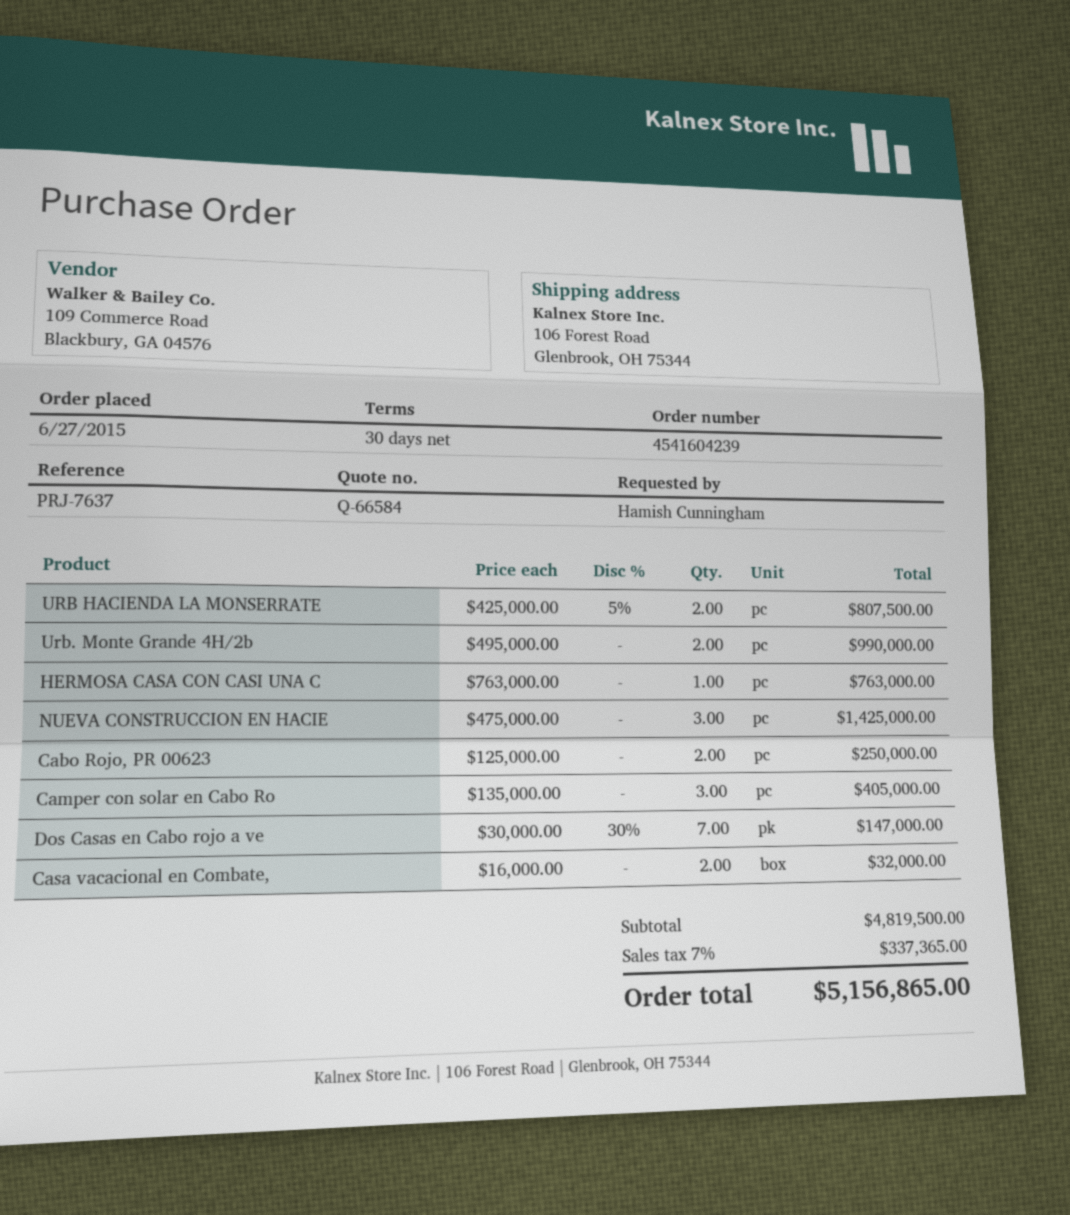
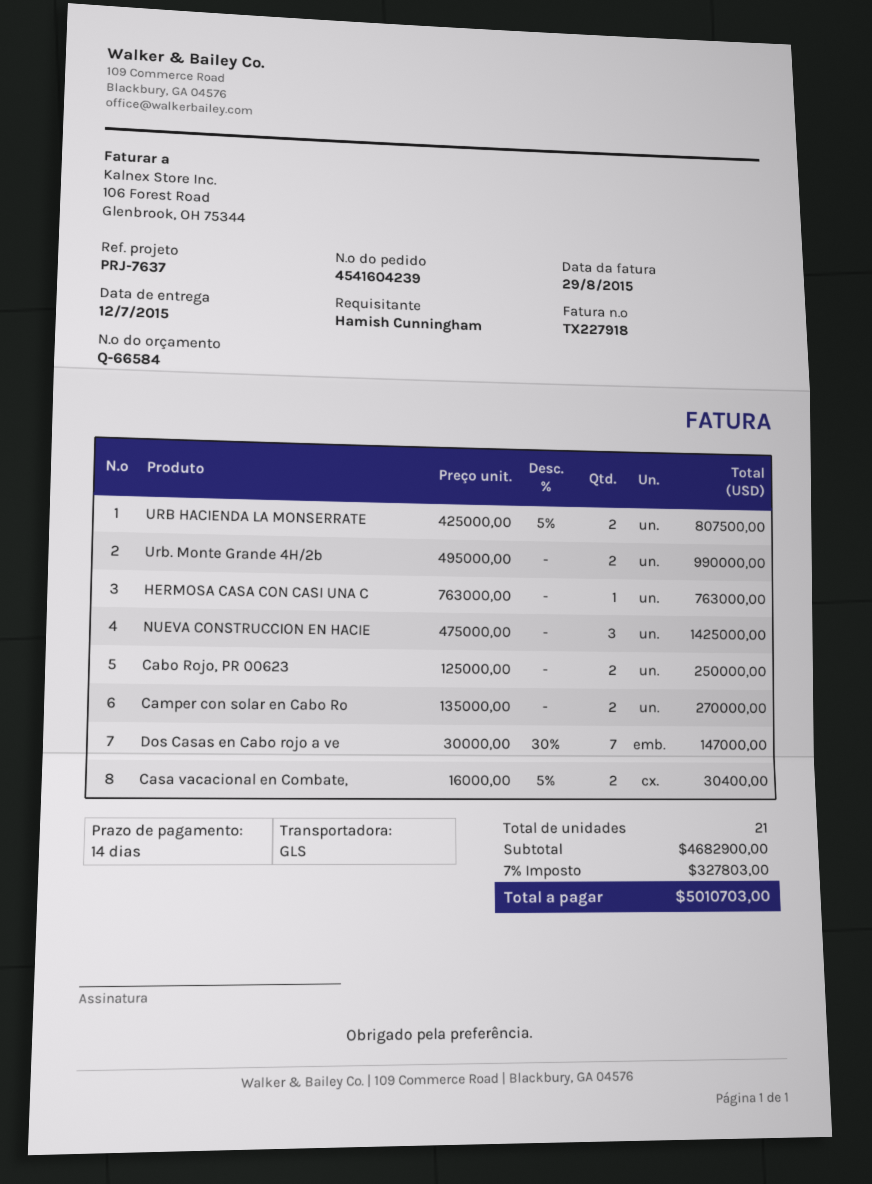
payment terms: 30 days -> 14 days
Camper con solar en Cabo Ro: 3 x 135000.00 = 405000.00 -> 2 x 135000.00 = 270000.00
Casa vacacional en Combate,: 2 x 16000.00 = 32000.00 -> 2 x 16000.00 - 5% = 30400.00
subtotal: 4819500.00 -> 4682900.00
tax: 7% = 337365.00 -> 7% = 327803.00
total: 5156865.00 -> 5010703.00

